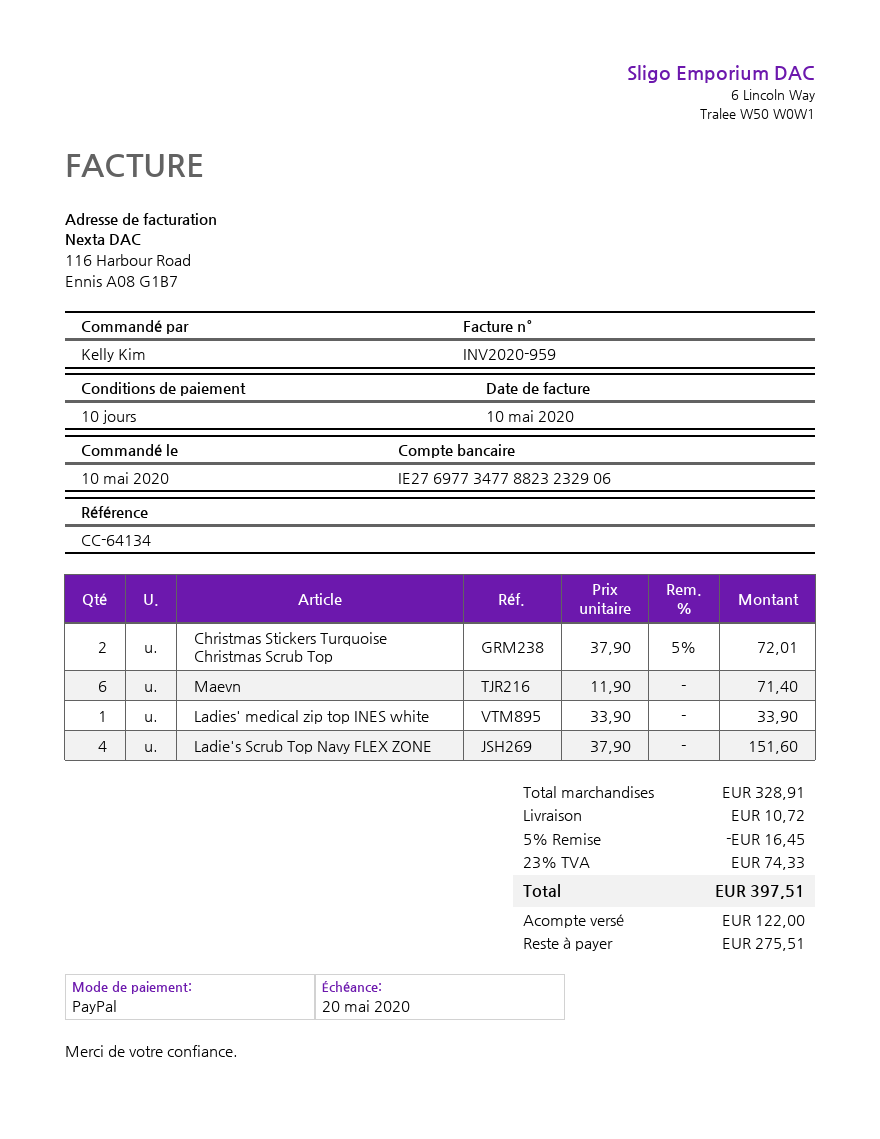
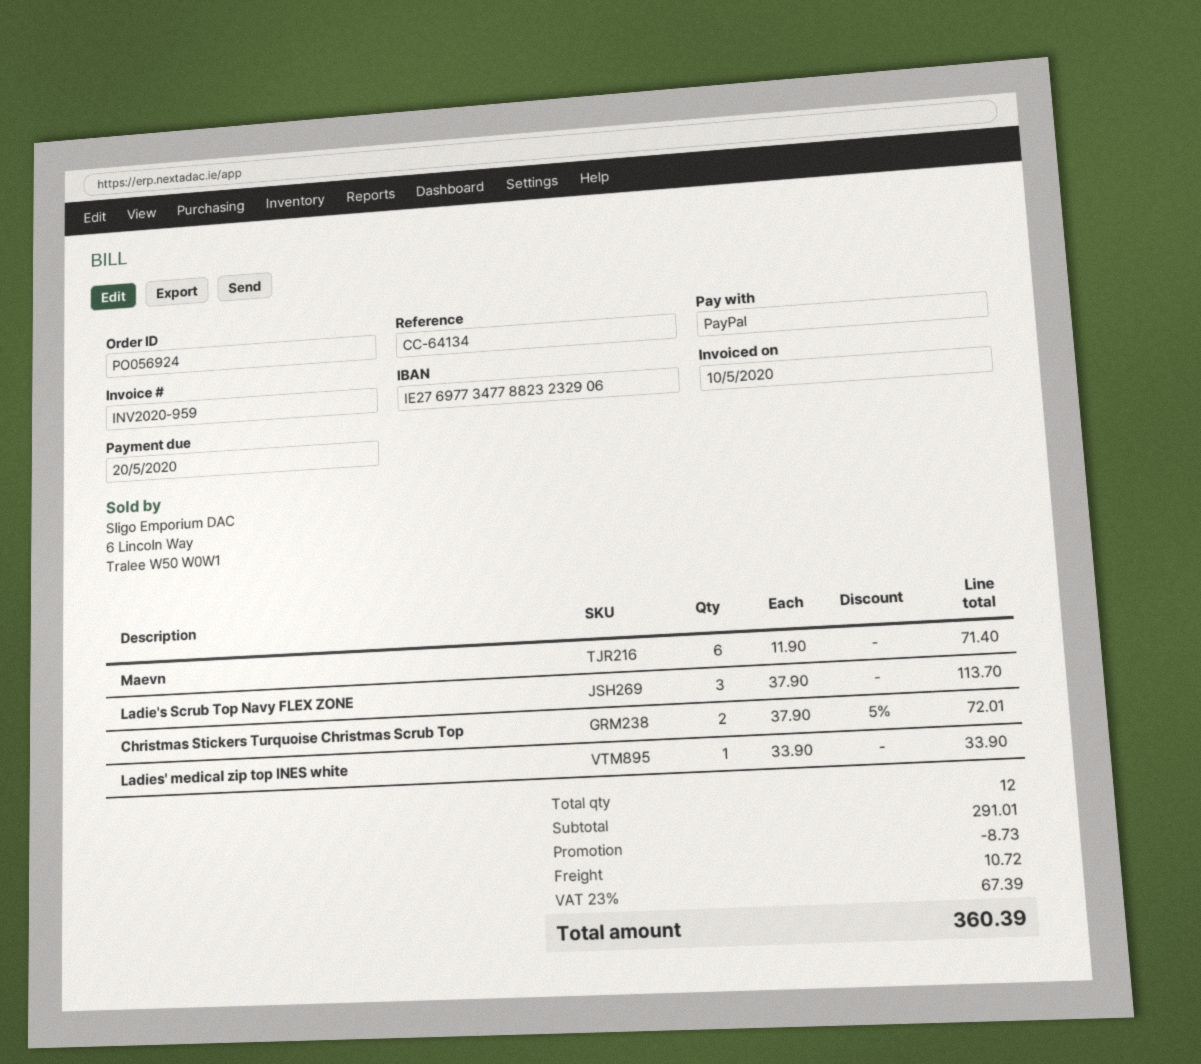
Ladie's Scrub Top Navy FLEX ZONE: 4 x 37.90 = 151.60 -> 3 x 37.90 = 113.70
subtotal: 328.91 -> 291.01
discount: 16.45 -> 8.73
tax: 23% = 74.33 -> 23% = 67.39
total: 397.51 -> 360.39

